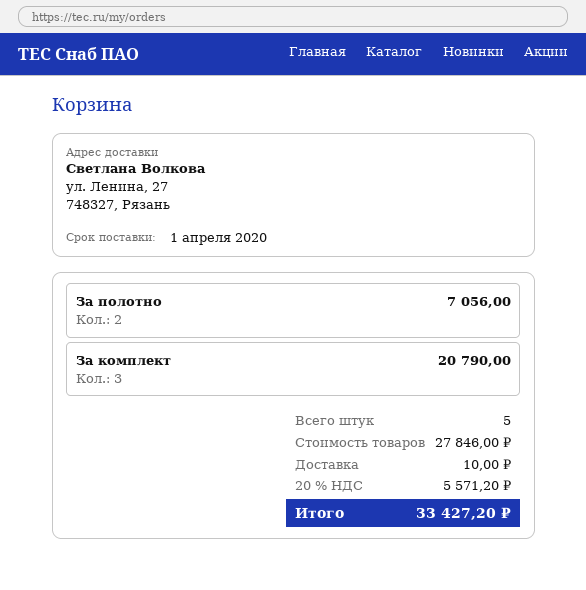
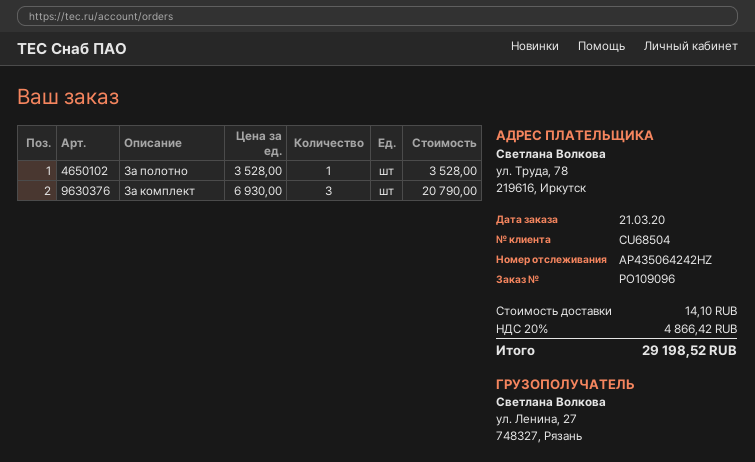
За полотно: 2 for 7056.00 -> 1 for 3528.00
shipping: 10.00 -> 14.10
tax: 20% = 5571.20 -> 20% = 4866.42
total: 33427.20 -> 29198.52

